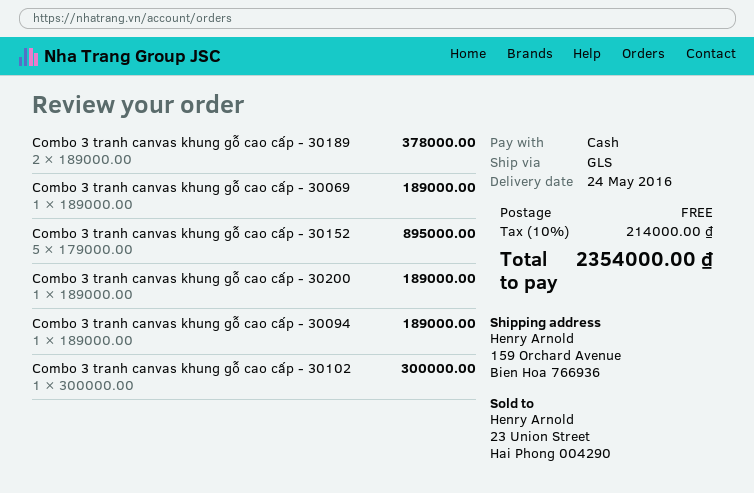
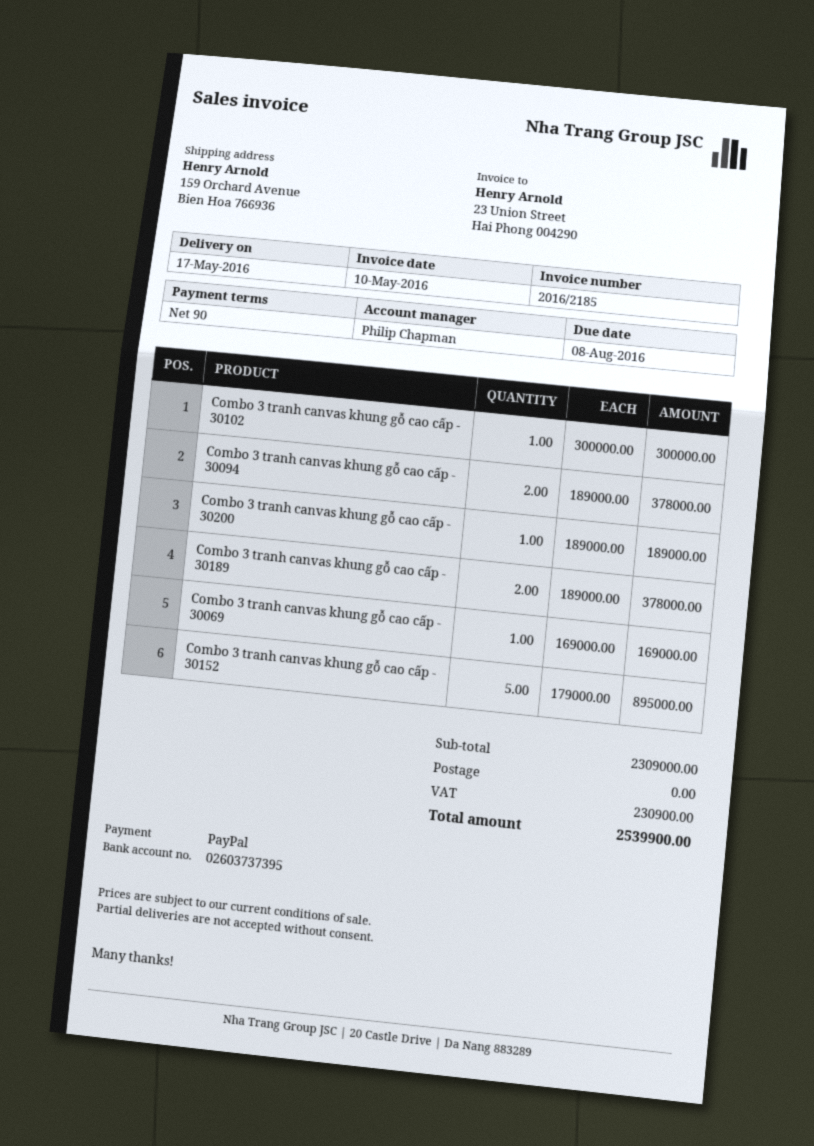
delivery date: 2016-05-24 -> 2016-05-17
payment method: cash -> PayPal
Combo 3 tranh canvas khung gỗ cao cấp - 30069: 1 x 189000.00 = 189000.00 -> 1 x 169000.00 = 169000.00
Combo 3 tranh canvas khung gỗ cao cấp - 30094: 1 x 189000.00 = 189000.00 -> 2 x 189000.00 = 378000.00
tax: 214000.00 -> 230900.00
total: 2354000.00 -> 2539900.00

